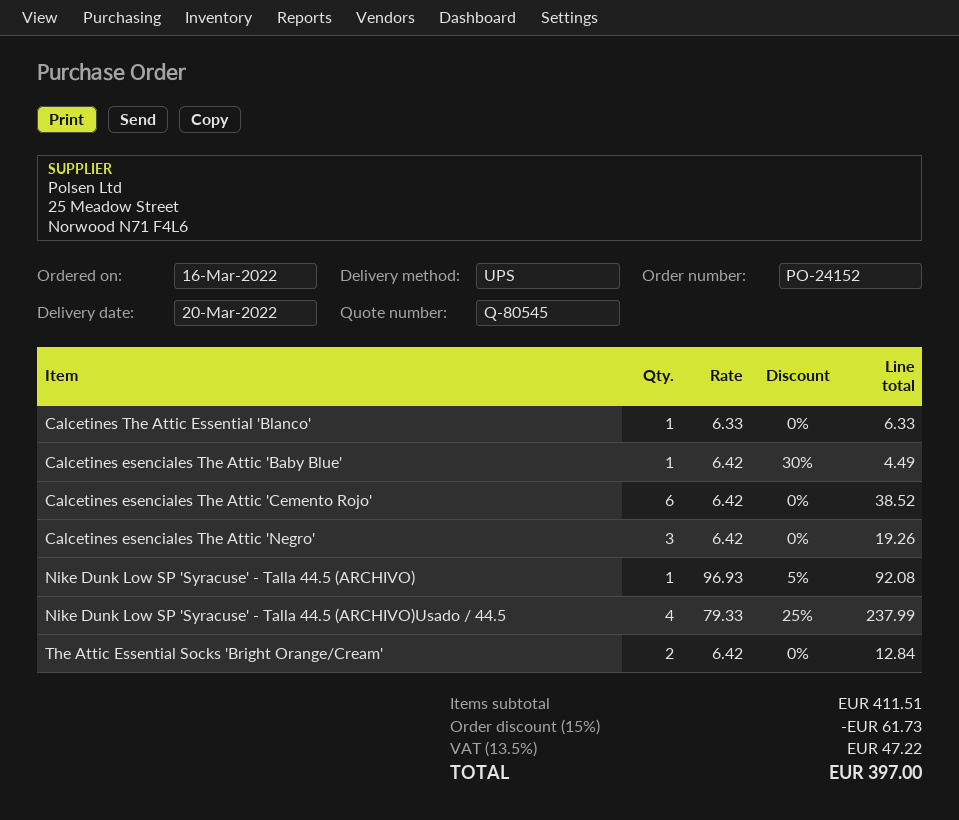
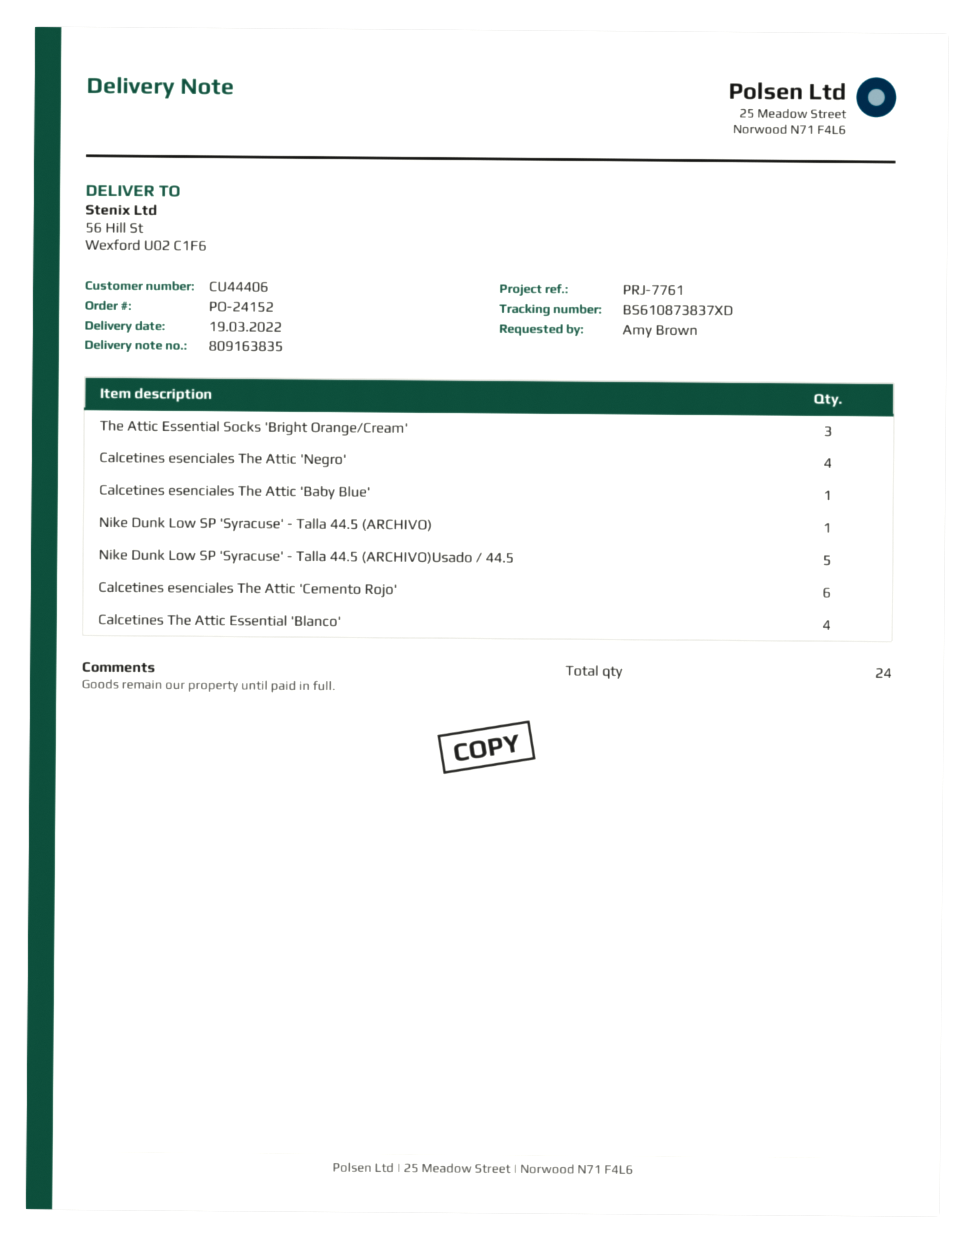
delivery date: 2022-03-20 -> 2022-03-19
Calcetines The Attic Essential 'Blanco': 1 -> 4
Calcetines esenciales The Attic 'Negro': 3 -> 4
Nike Dunk Low SP 'Syracuse' - Talla 44.5 (ARCHIVO)Usado / 44.5: 4 -> 5
The Attic Essential Socks 'Bright Orange/Cream': 2 -> 3

